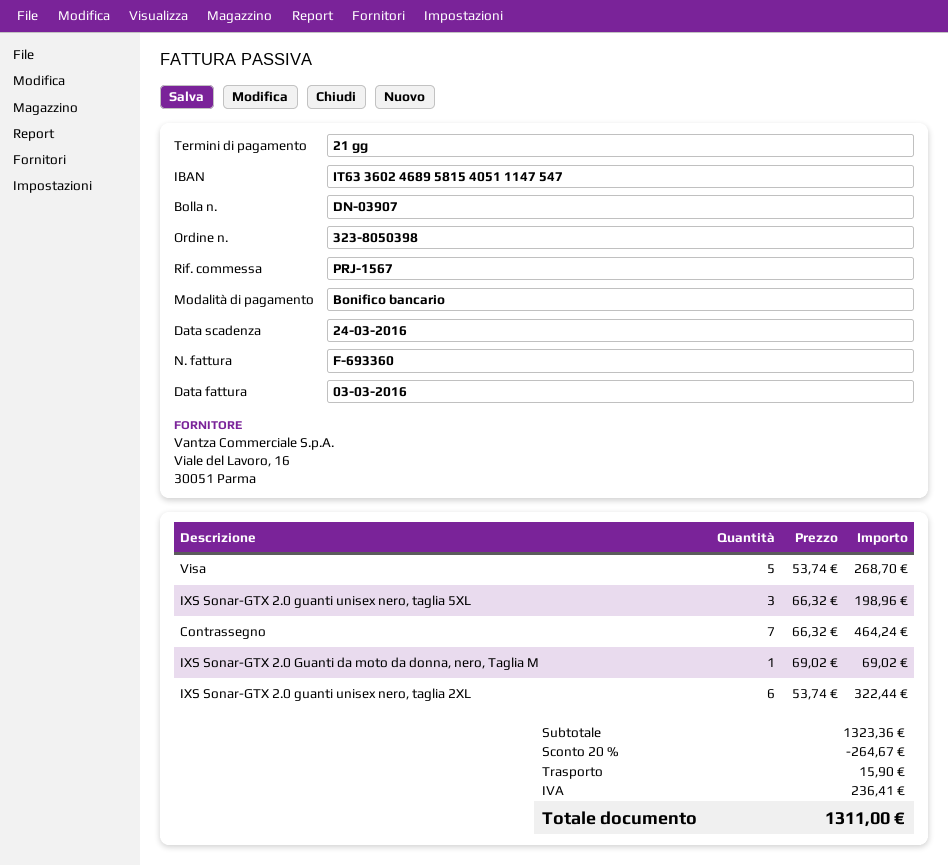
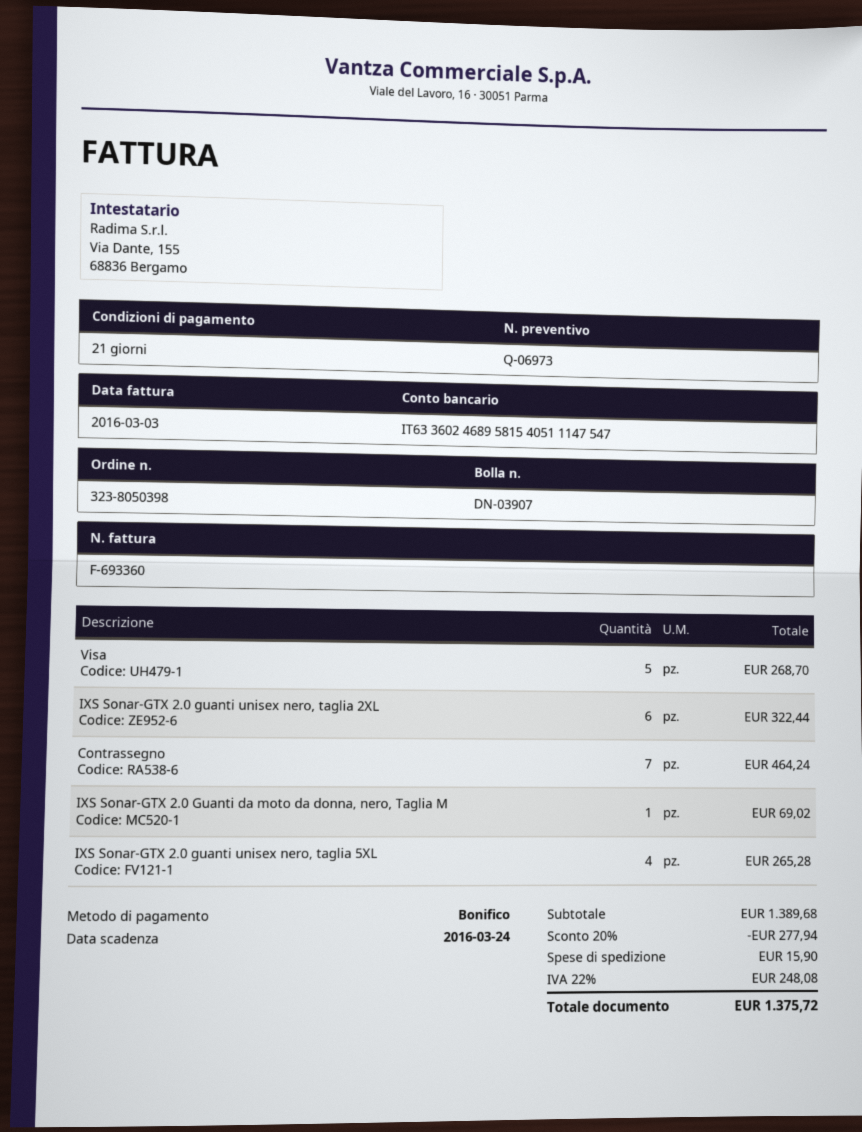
IXS Sonar-GTX 2.0 guanti unisex nero, taglia 5XL: 3 for 198.96 -> 4 for 265.28
subtotal: 1323.36 -> 1389.68
discount: 20% = 264.67 -> 20% = 277.94
tax: 236.41 -> 248.08
total: 1311.00 -> 1375.72

